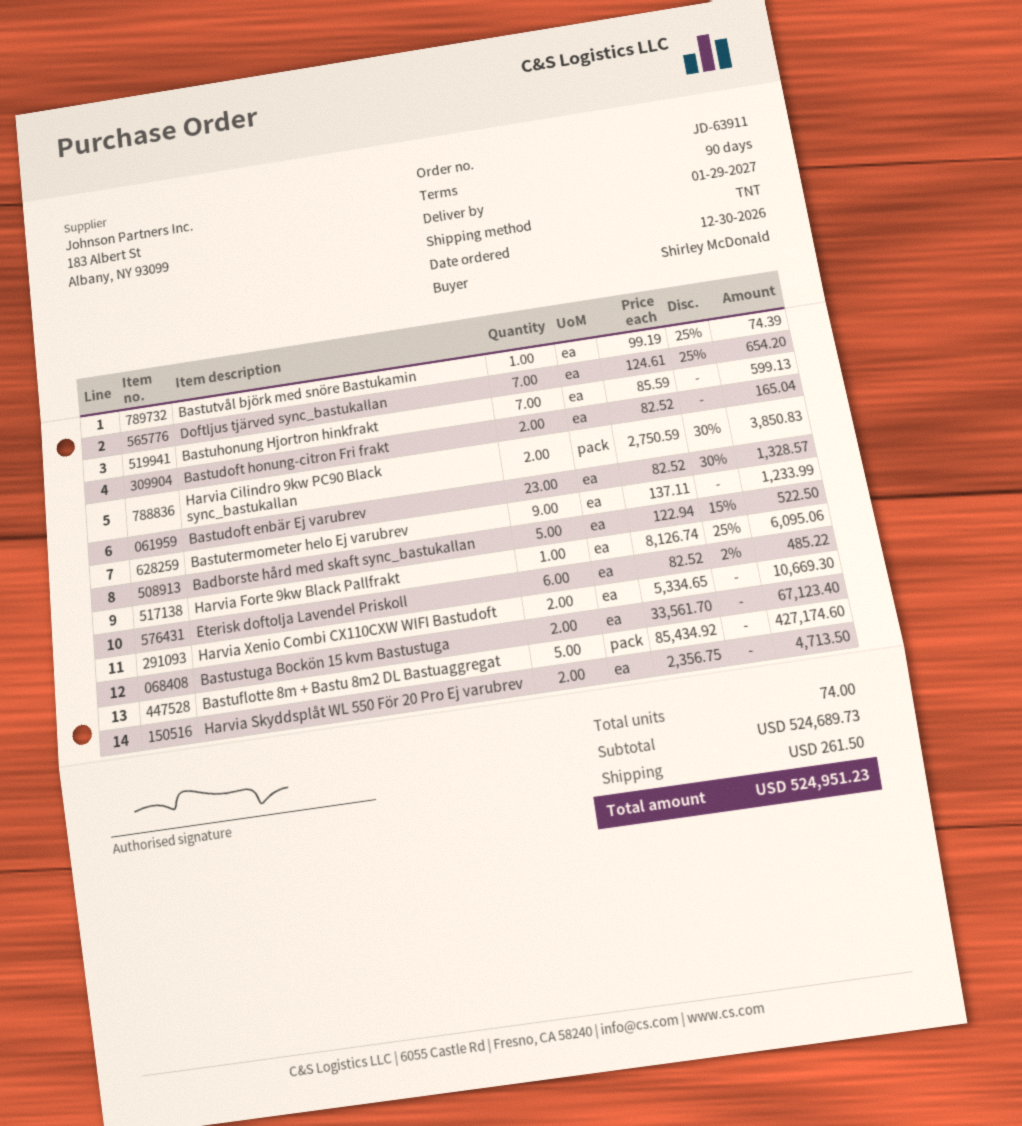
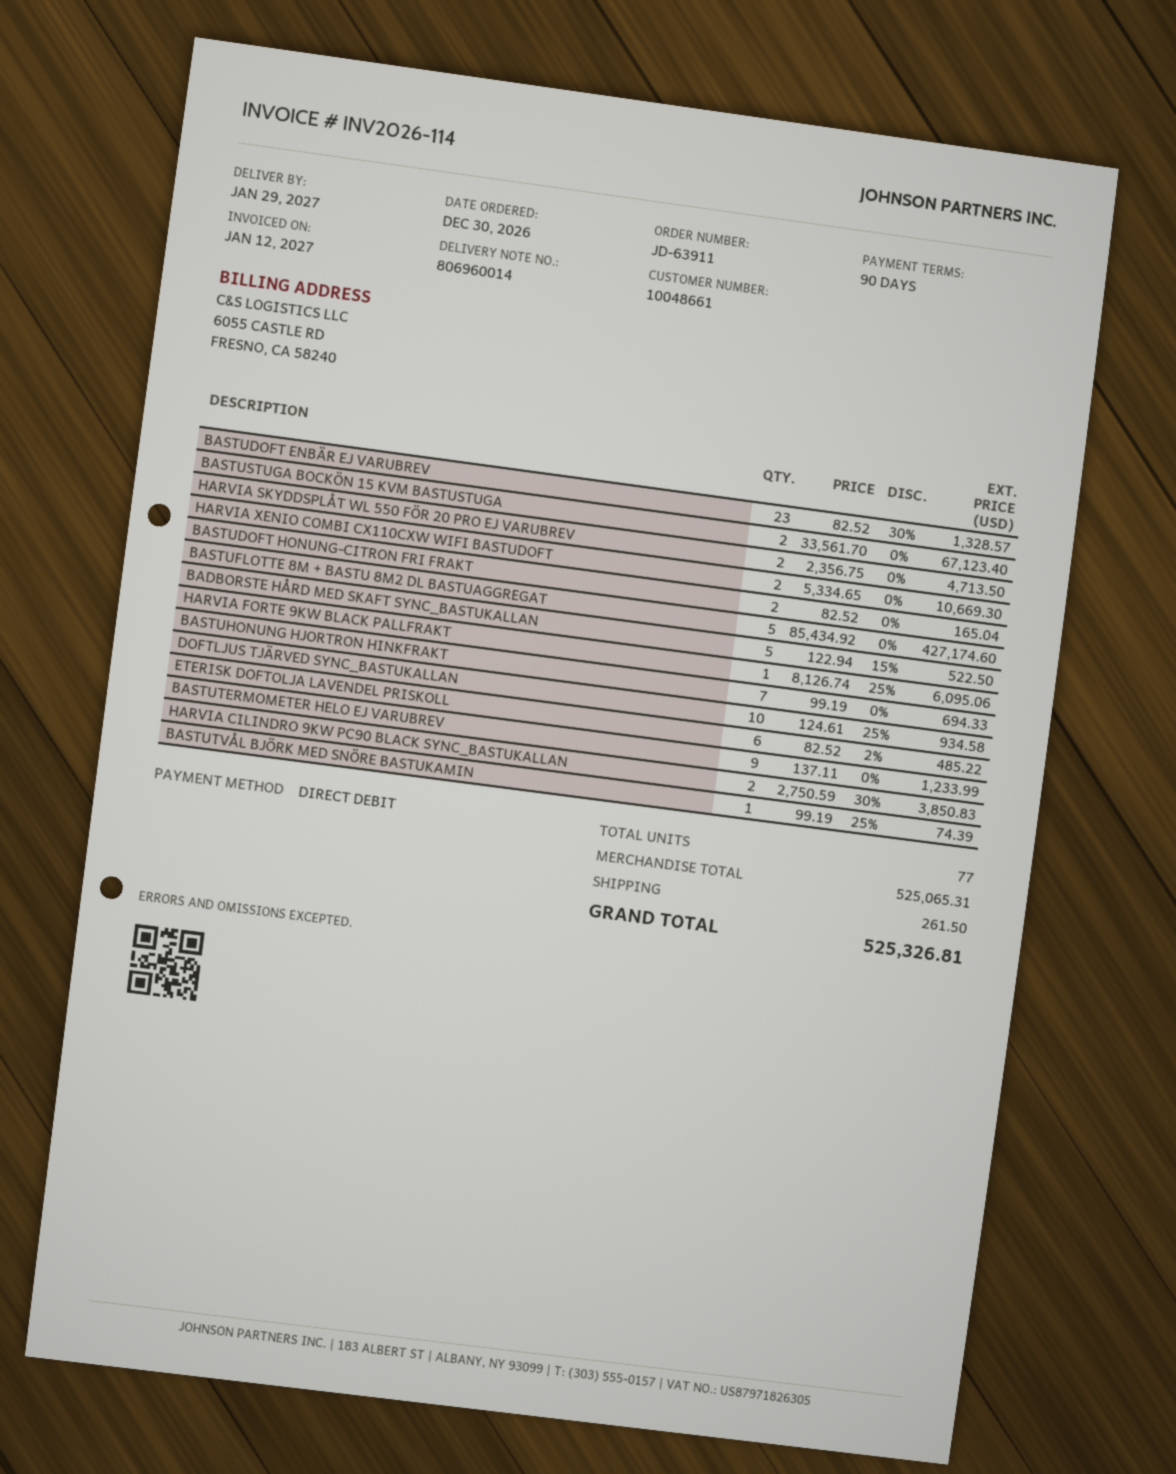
Doftljus tjärved sync_bastukallan: 7 x 124.61 - 25% = 654.20 -> 10 x 124.61 - 25% = 934.58
Bastuhonung Hjortron hinkfrakt: 7 x 85.59 = 599.13 -> 7 x 99.19 = 694.33
total quantity: 74 -> 77
subtotal: 524689.73 -> 525065.31
total: 524951.23 -> 525326.81

